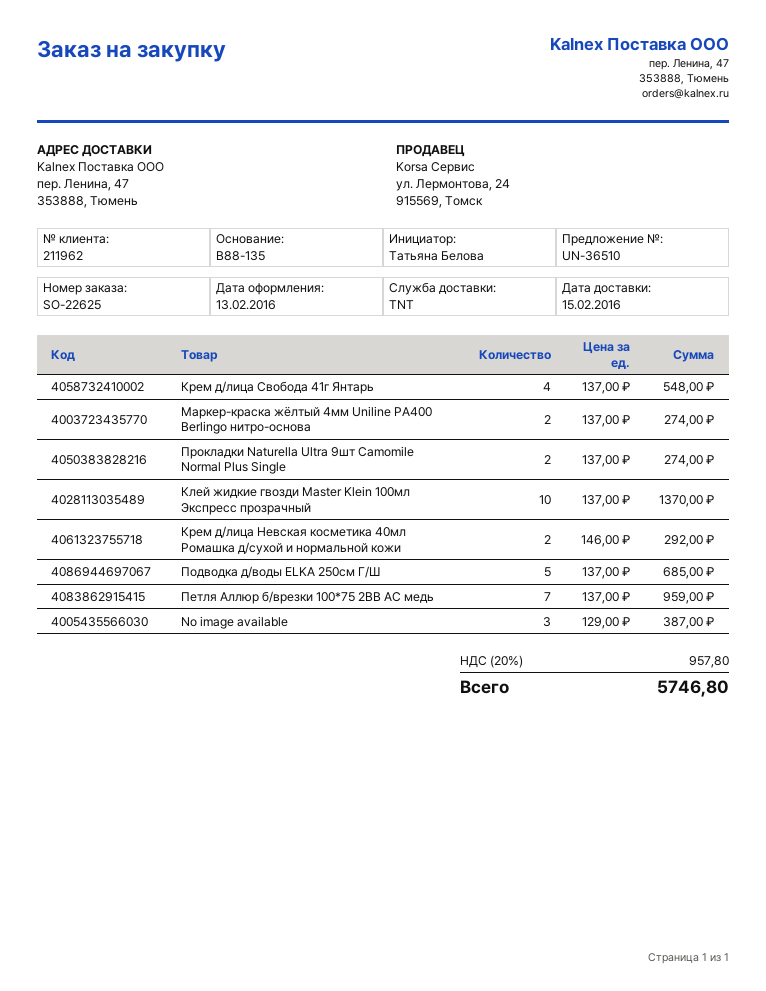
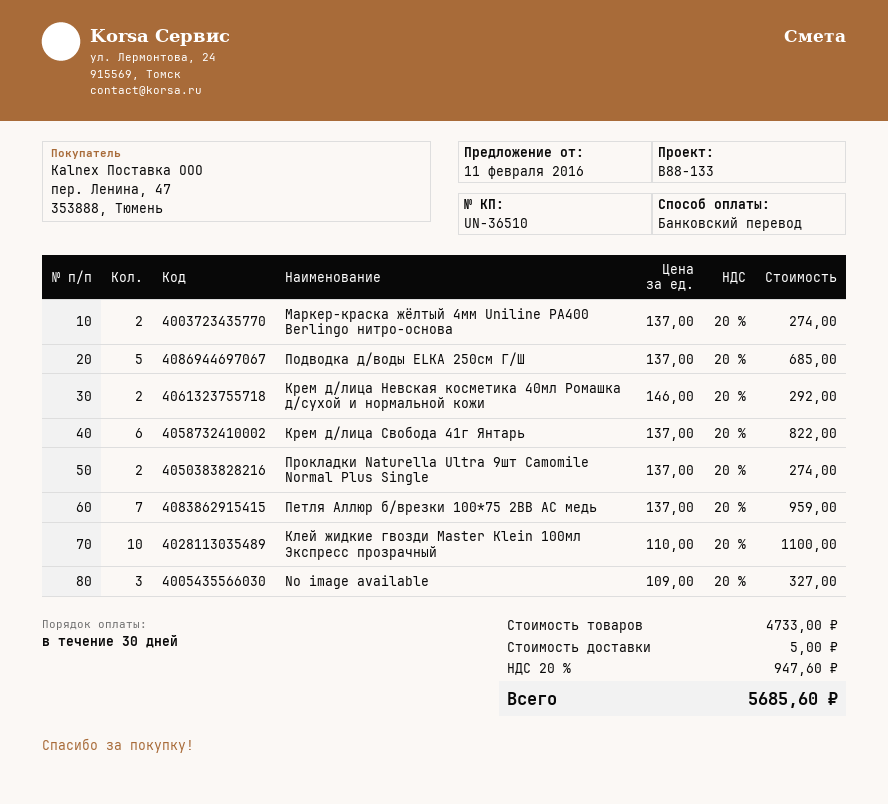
reference: B88-135 -> B88-133
Крем д/лица Свобода 41г Янтарь: 4 x 137.00 = 548.00 -> 6 x 137.00 = 822.00
Клей жидкие гвозди Master Klein 100мл Экспресс прозрачный: 10 x 137.00 = 1370.00 -> 10 x 110.00 = 1100.00
No image available: 3 x 129.00 = 387.00 -> 3 x 109.00 = 327.00
shipping: none -> 5.00
tax: 20% = 957.80 -> 20% = 947.60
total: 5746.80 -> 5685.60

